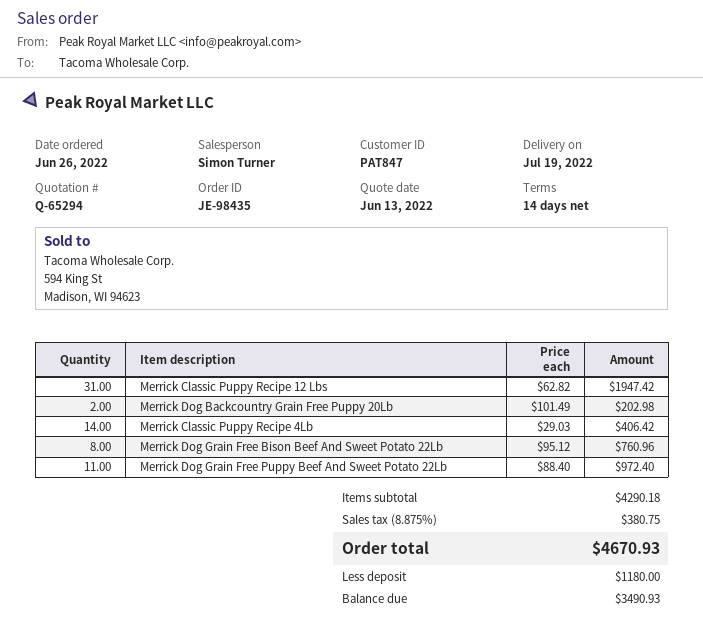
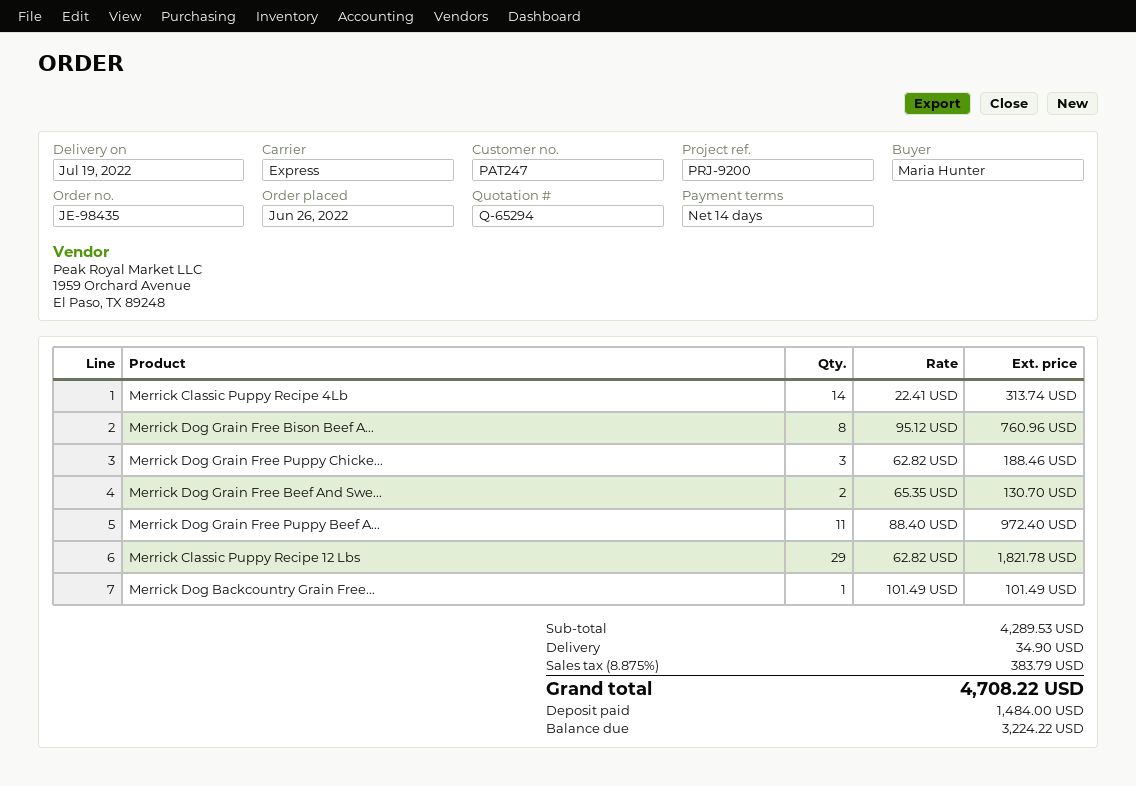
customer number: PAT847 -> PAT247
Merrick Classic Puppy Recipe 12 Lbs: 31 x 62.82 = 1947.42 -> 29 x 62.82 = 1821.78
Merrick Dog Backcountry Grain Free Puppy 20Lb: 2 x 101.49 = 202.98 -> 1 x 101.49 = 101.49
Merrick Classic Puppy Recipe 4Lb: 14 x 29.03 = 406.42 -> 14 x 22.41 = 313.74
Merrick Dog Grain Free Puppy Chicke...: none -> 3 x 62.82 = 188.46
Merrick Dog Grain Free Beef And Swe...: none -> 2 x 65.35 = 130.70
subtotal: 4290.18 -> 4289.53
shipping: none -> 34.90
tax: 8.875% = 380.75 -> 8.875% = 383.79
total: 4670.93 -> 4708.22
deposit: 1180.00 -> 1484.00
balance: 3490.93 -> 3224.22

